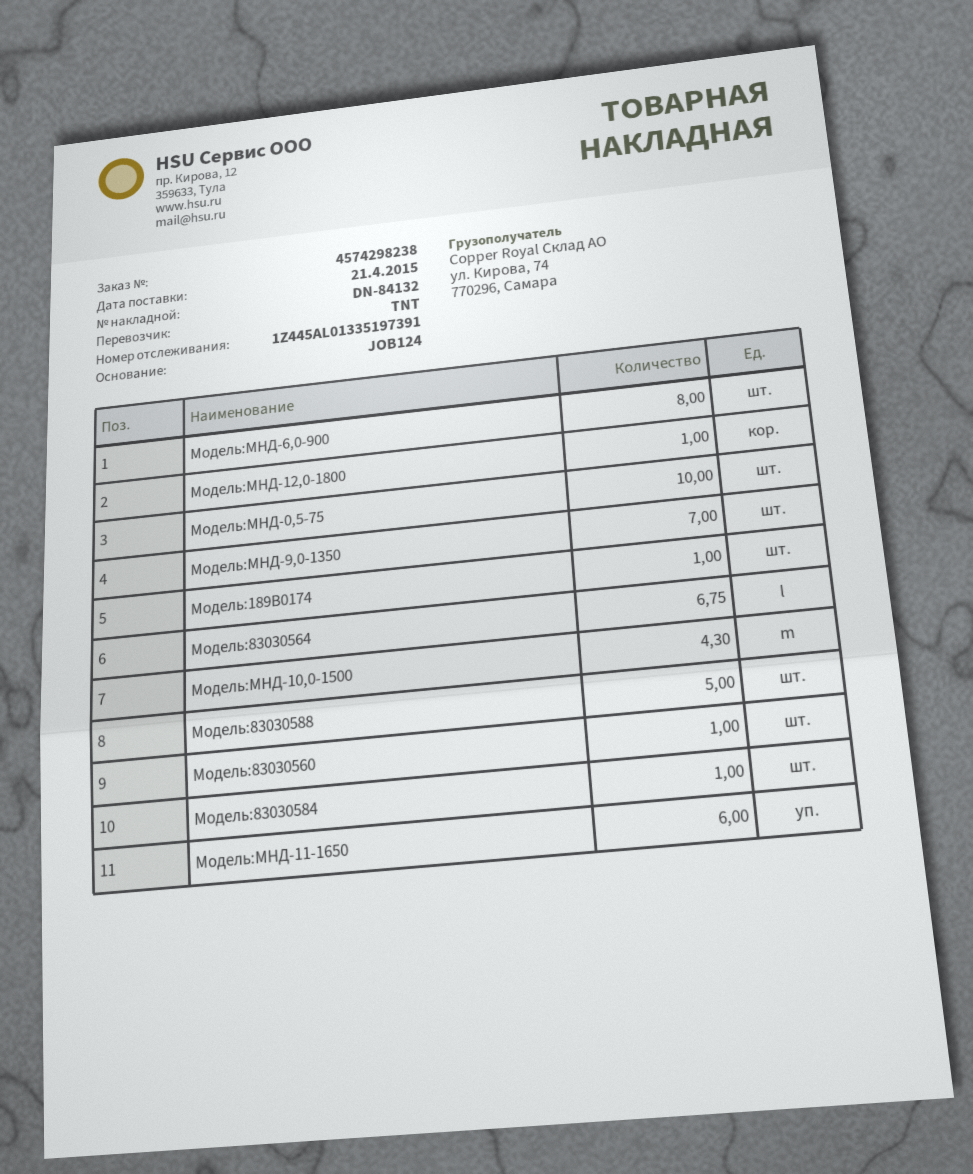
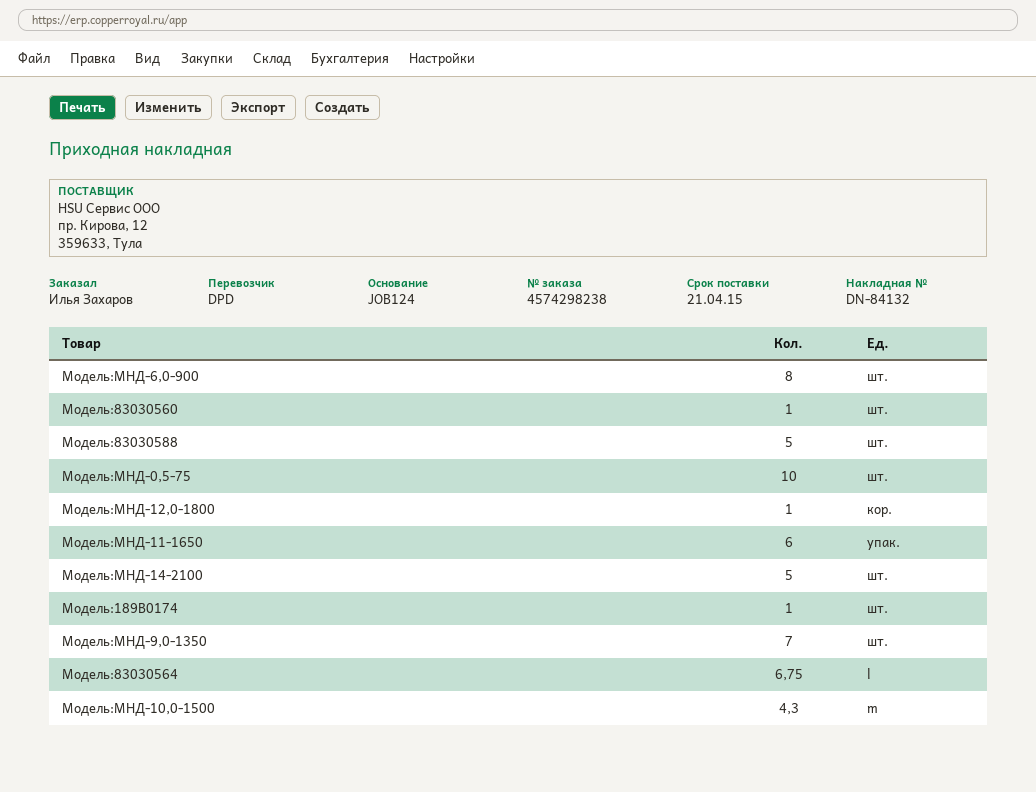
shipping method: TNT -> DPD
Модель:83030584: 1 -> none
Модель:МНД-14-2100: none -> 5

